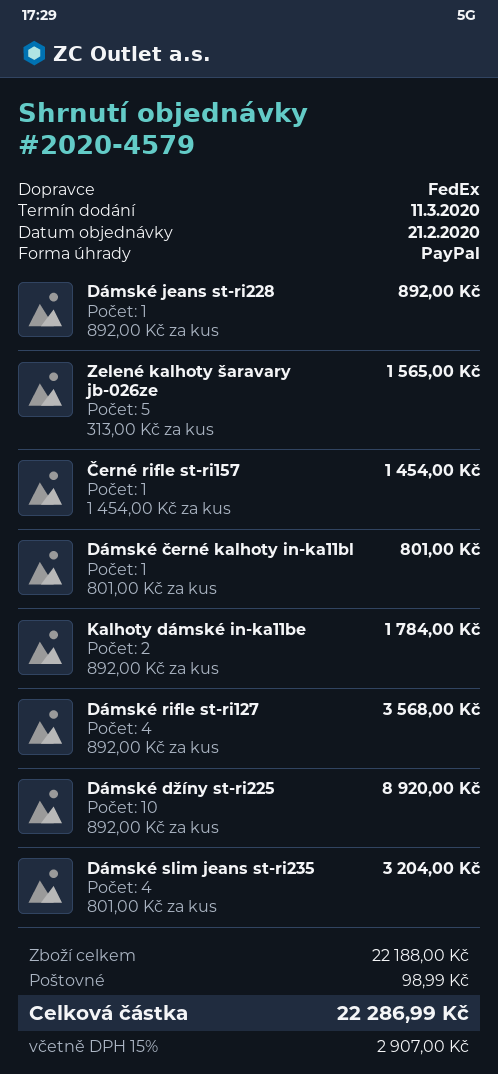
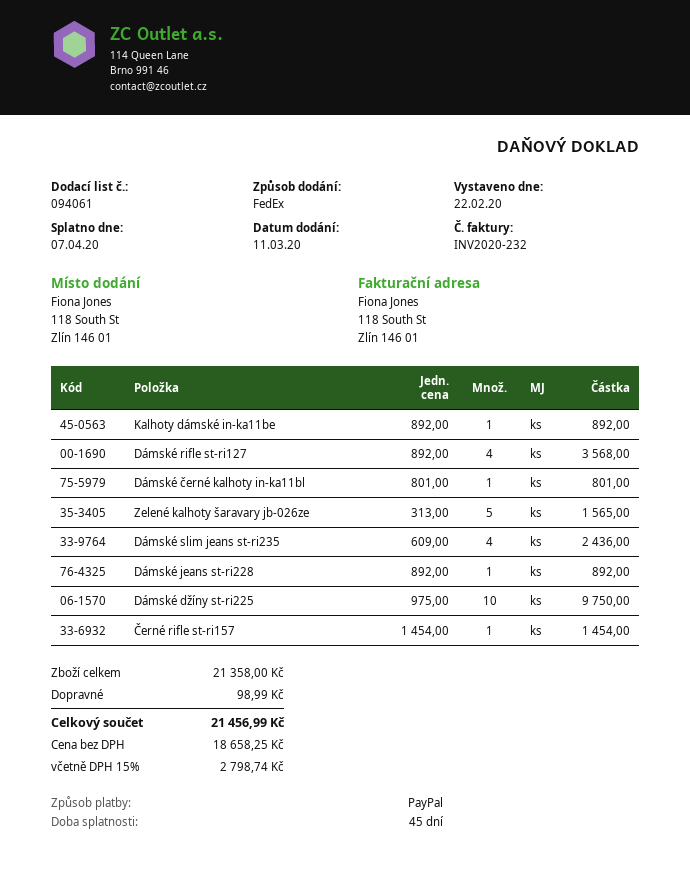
Kalhoty dámské in-ka11be: 2 x 892.00 = 1784.00 -> 1 x 892.00 = 892.00
Dámské džíny st-ri225: 10 x 892.00 = 8920.00 -> 10 x 975.00 = 9750.00
Dámské slim jeans st-ri235: 4 x 801.00 = 3204.00 -> 4 x 609.00 = 2436.00
subtotal: 22188.00 -> 21358.00
tax: 15% = 2907.00 -> 15% = 2798.74
total: 22286.99 -> 21456.99

